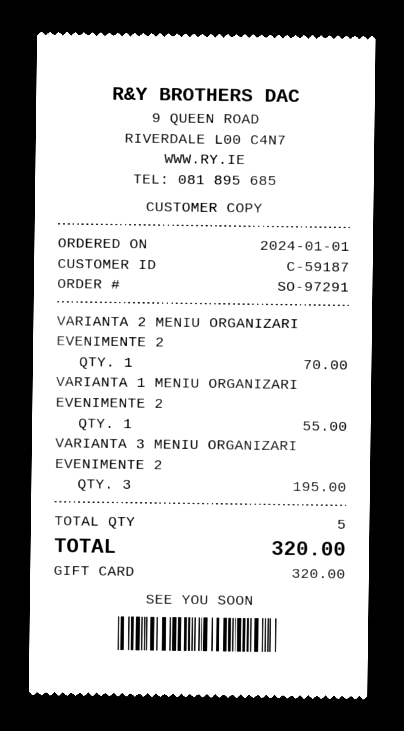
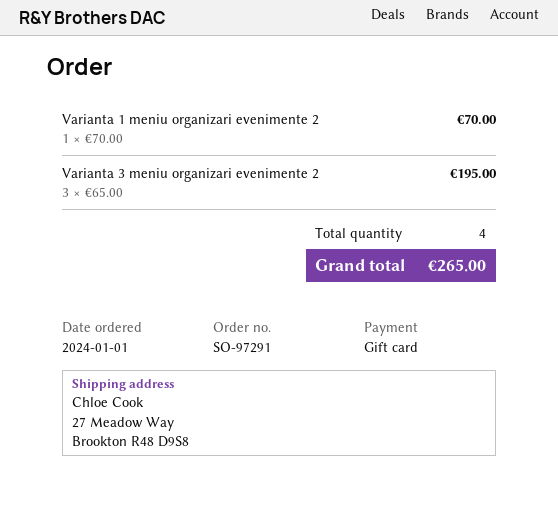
VARIANTA 2 MENIU ORGANIZARI EVENIMENTE 2: 1 for 70.00 -> none
VARIANTA 1 MENIU ORGANIZARI EVENIMENTE 2: 1 for 55.00 -> 1 for 70.00
total quantity: 5 -> 4
total: 320.00 -> 265.00

